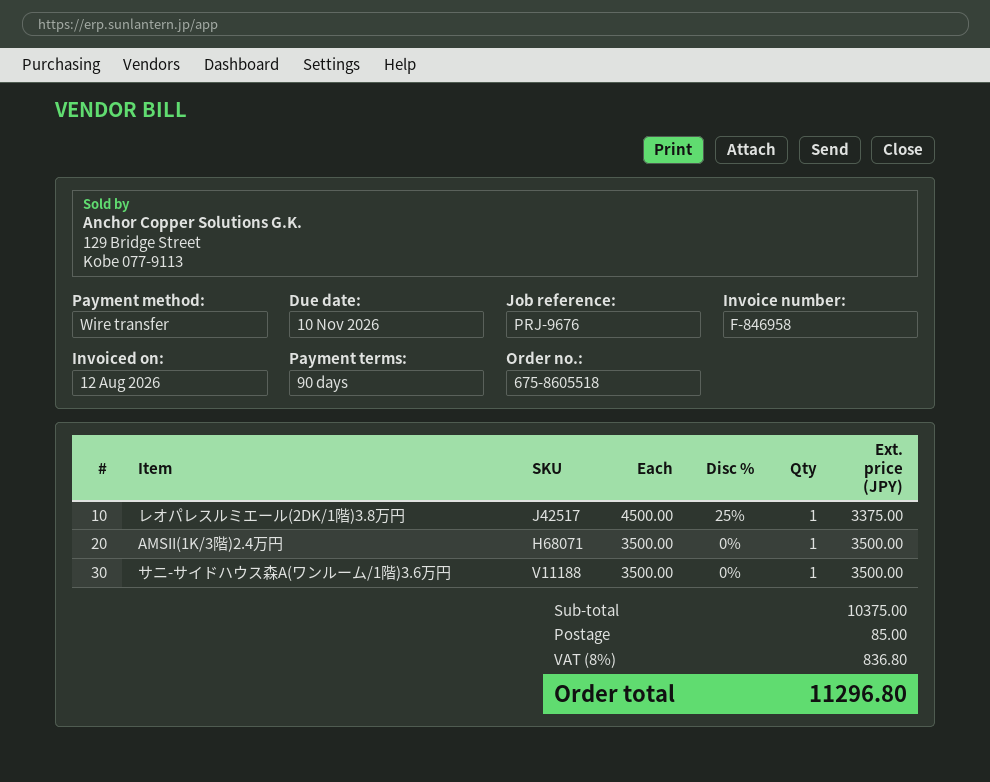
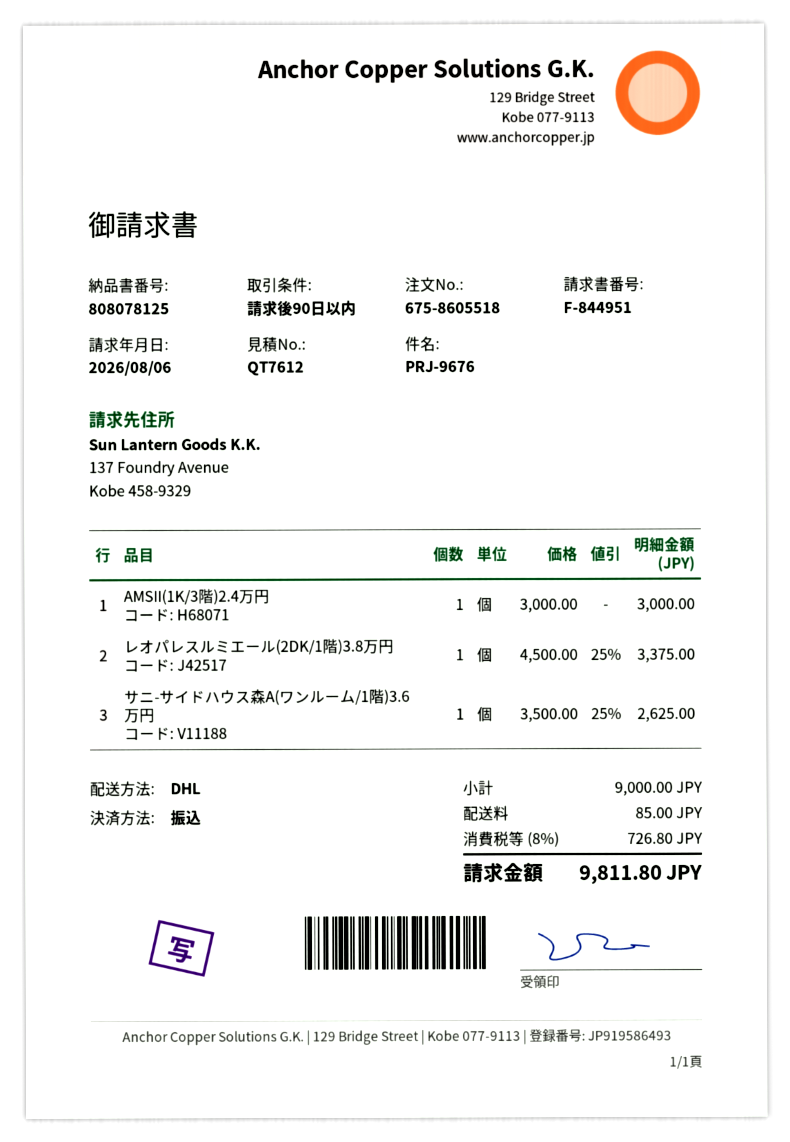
invoice number: F-846958 -> F-844951
invoice date: 2026-08-12 -> 2026-08-06
AMSII(1K/3階)2.4万円: 1 x 3500.00 = 3500.00 -> 1 x 3000.00 = 3000.00
サニ-サイドハウス森A(ワンルーム/1階)3.6万円: 1 x 3500.00 = 3500.00 -> 1 x 3500.00 - 25% = 2625.00
subtotal: 10375.00 -> 9000.00
tax: 8% = 836.80 -> 8% = 726.80
total: 11296.80 -> 9811.80

